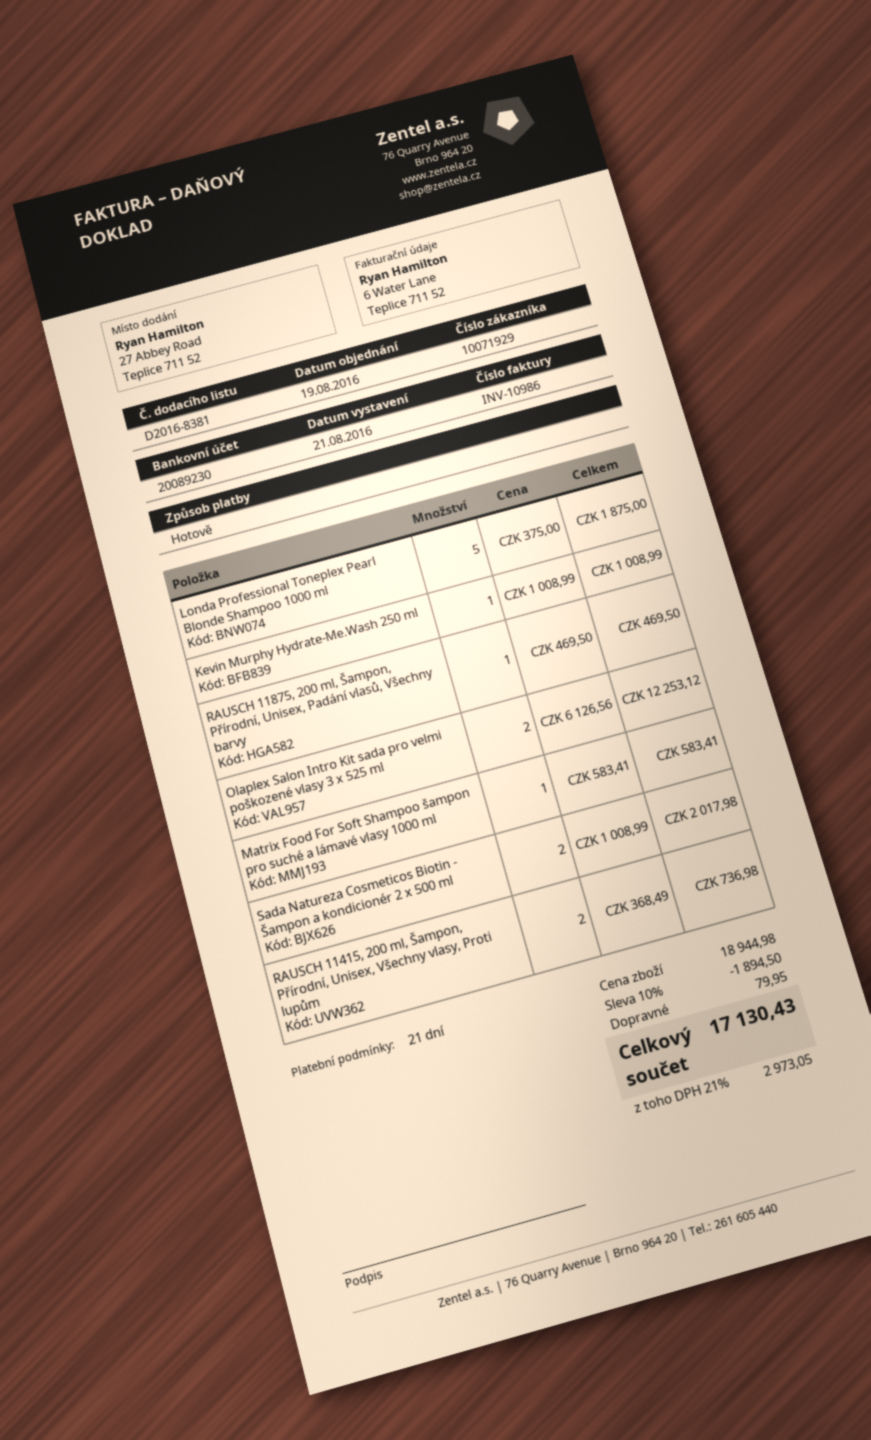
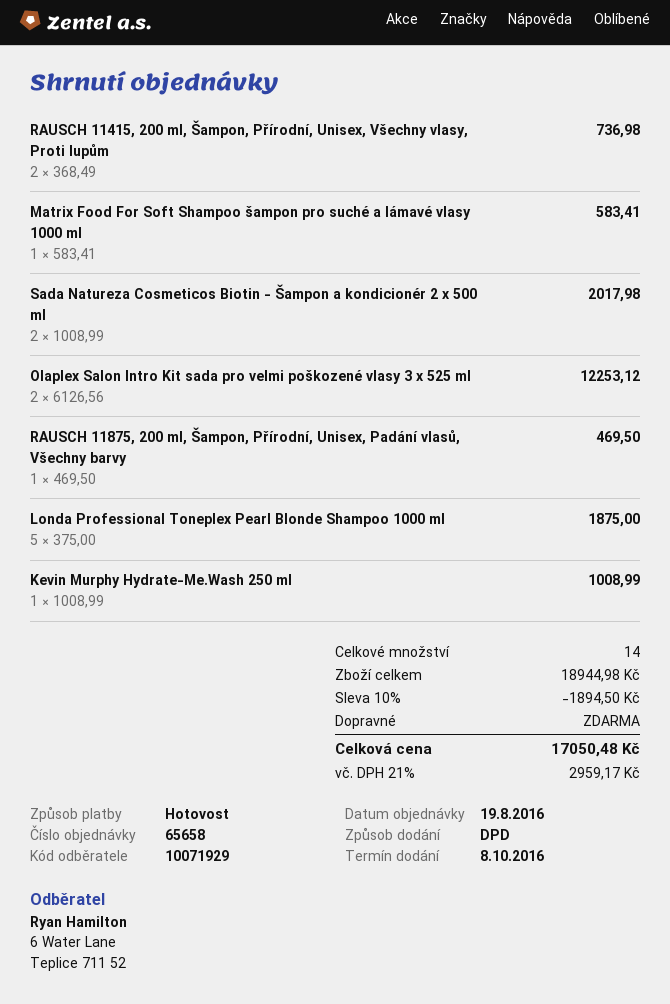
shipping: 79.95 -> 0.00
tax: 21% = 2973.05 -> 21% = 2959.17
total: 17130.43 -> 17050.48

